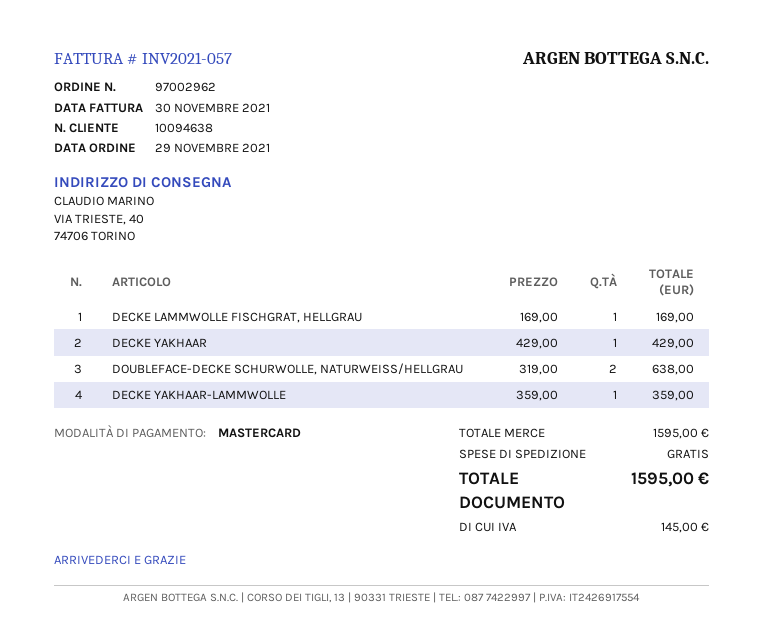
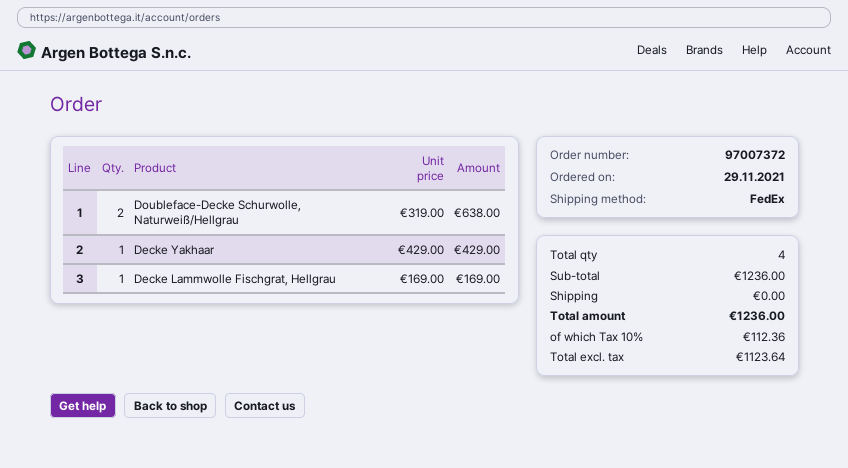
order number: 97002962 -> 97007372
DECKE YAKHAAR-LAMMWOLLE: 1 x 359.00 = 359.00 -> none
subtotal: 1595.00 -> 1236.00
tax: 145.00 -> 112.36
total: 1595.00 -> 1236.00

